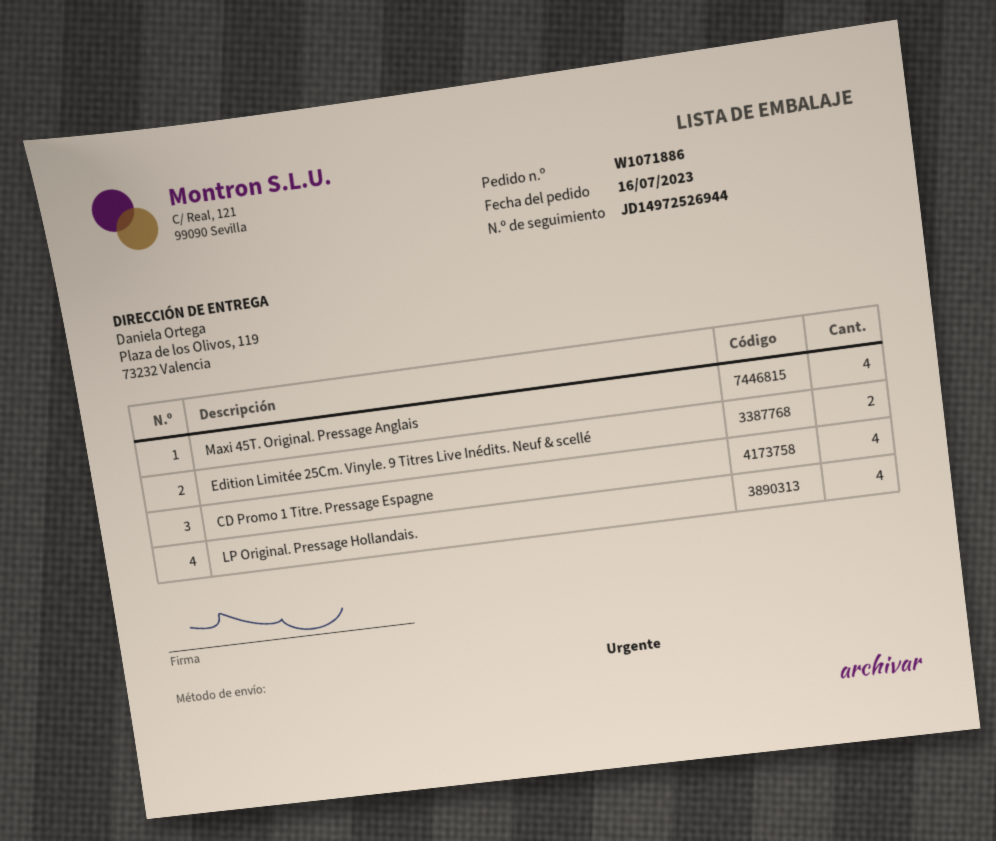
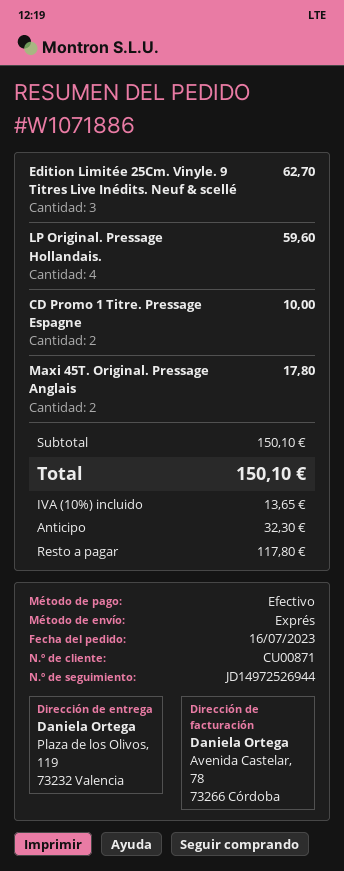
Maxi 45T. Original. Pressage Anglais: 4 -> 2
Edition Limitée 25Cm. Vinyle. 9 Titres Live Inédits. Neuf & scellé: 2 -> 3
CD Promo 1 Titre. Pressage Espagne: 4 -> 2

